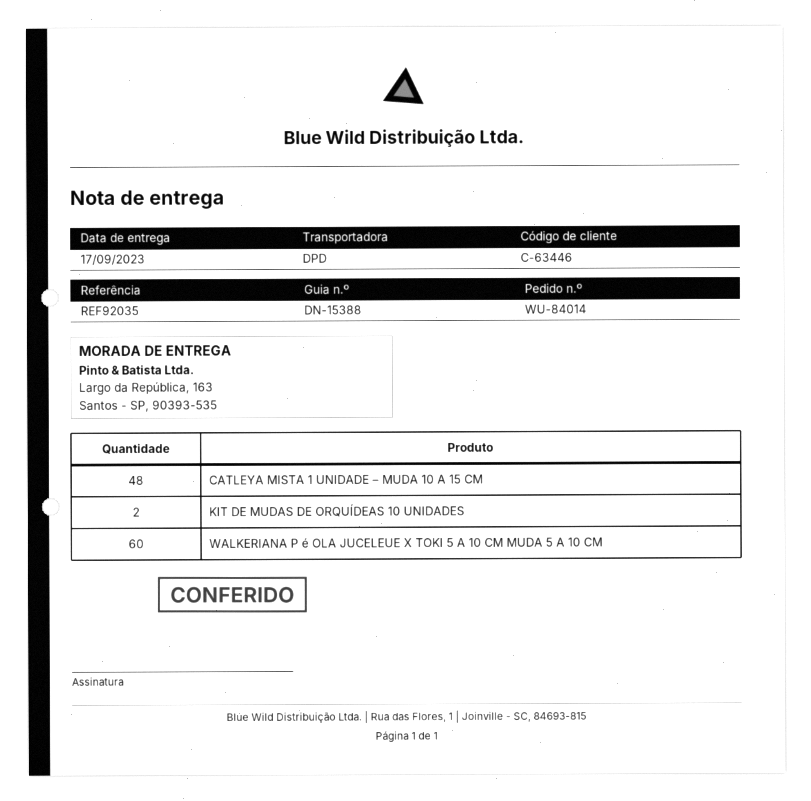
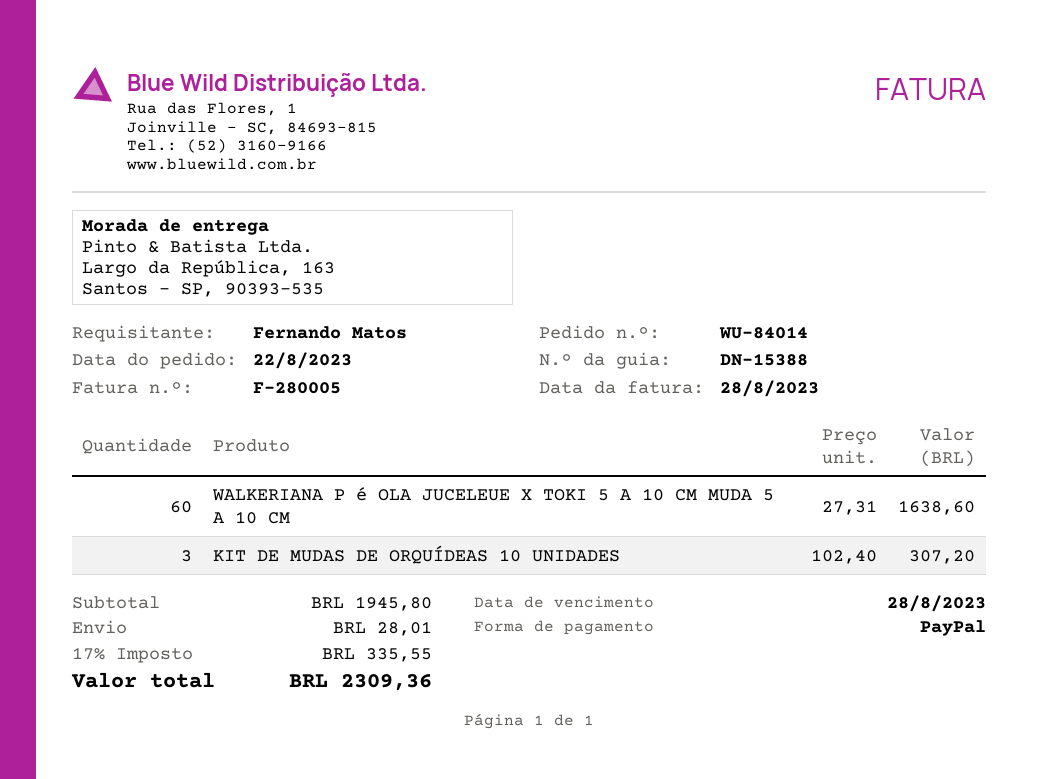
CATLEYA MISTA 1 UNIDADE – MUDA 10 A 15 CM: 48 -> none
KIT DE MUDAS DE ORQUÍDEAS 10 UNIDADES: 2 -> 3

